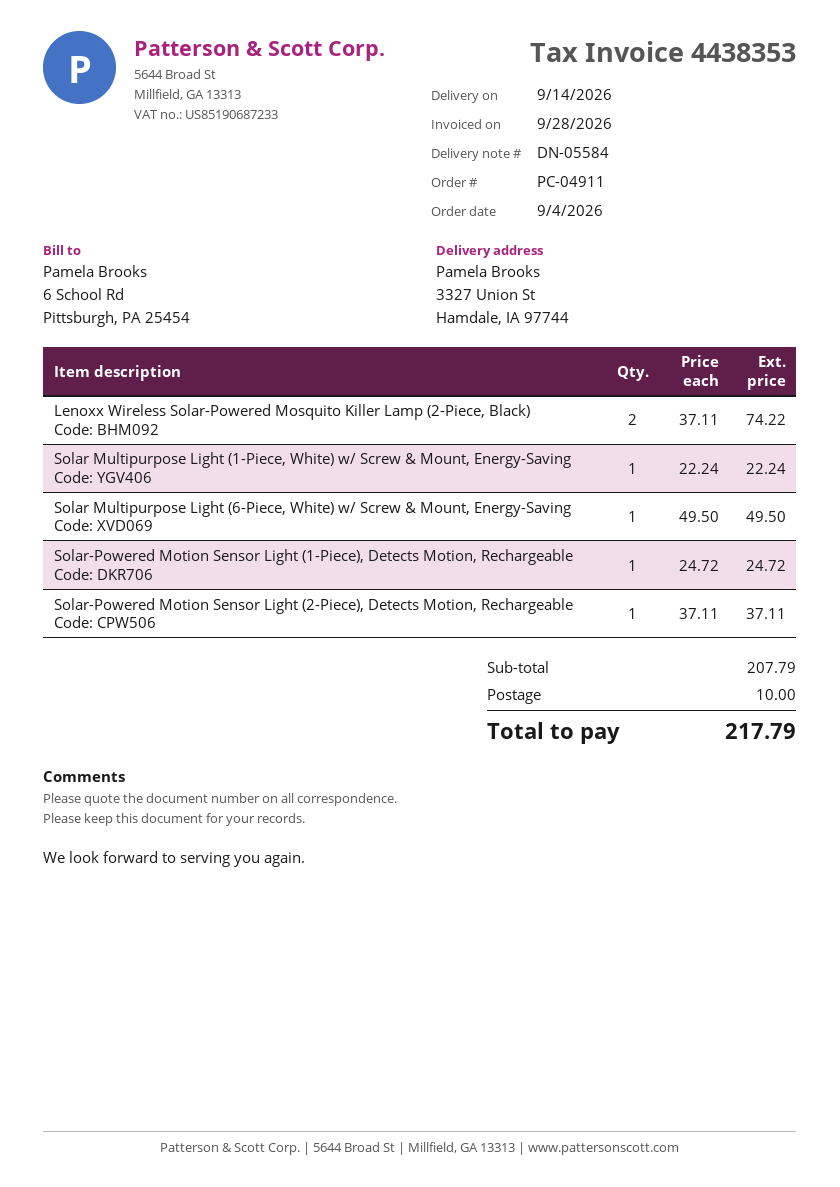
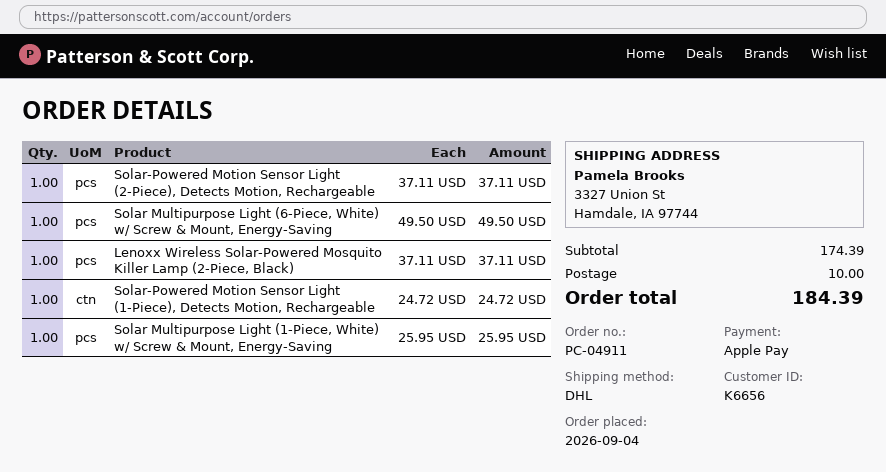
Lenoxx Wireless Solar-Powered Mosquito Killer Lamp (2-Piece, Black): 2 x 37.11 = 74.22 -> 1 x 37.11 = 37.11
Solar Multipurpose Light (1-Piece, White) w/ Screw & Mount, Energy-Saving: 1 x 22.24 = 22.24 -> 1 x 25.95 = 25.95
subtotal: 207.79 -> 174.39
total: 217.79 -> 184.39

